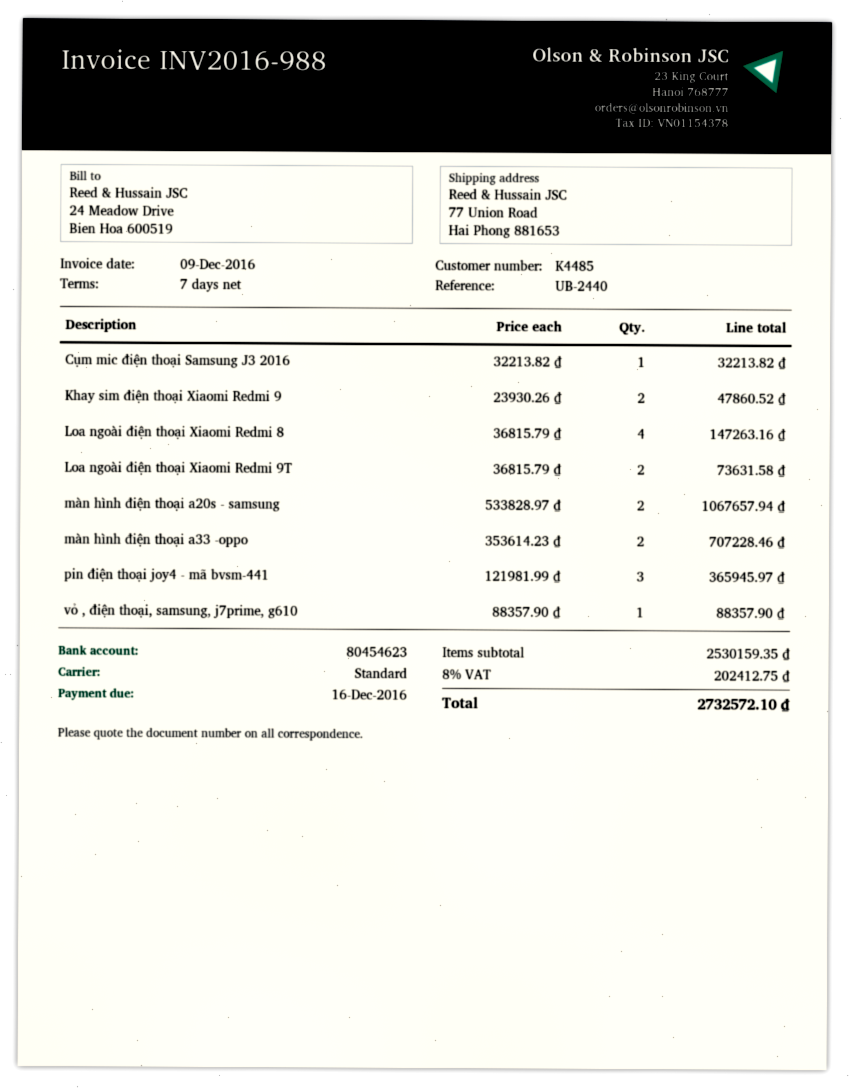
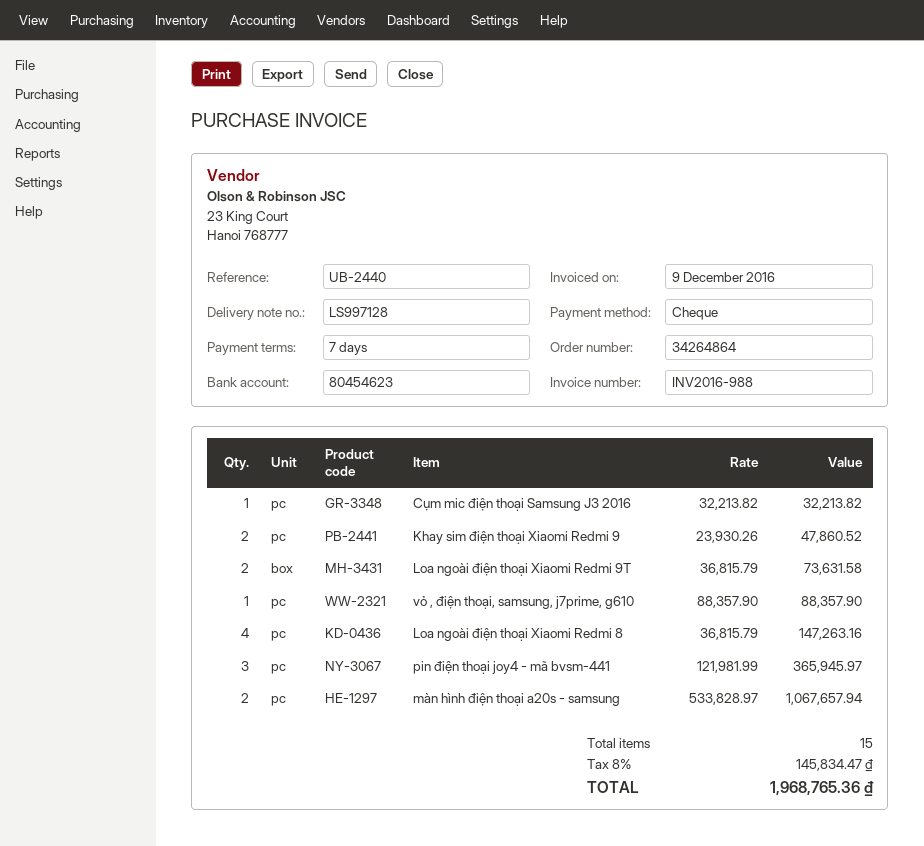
màn hình điện thoại a33 -oppo: 2 x 353614.23 = 707228.46 -> none
tax: 8% = 202412.75 -> 8% = 145834.47
total: 2732572.10 -> 1968765.36

